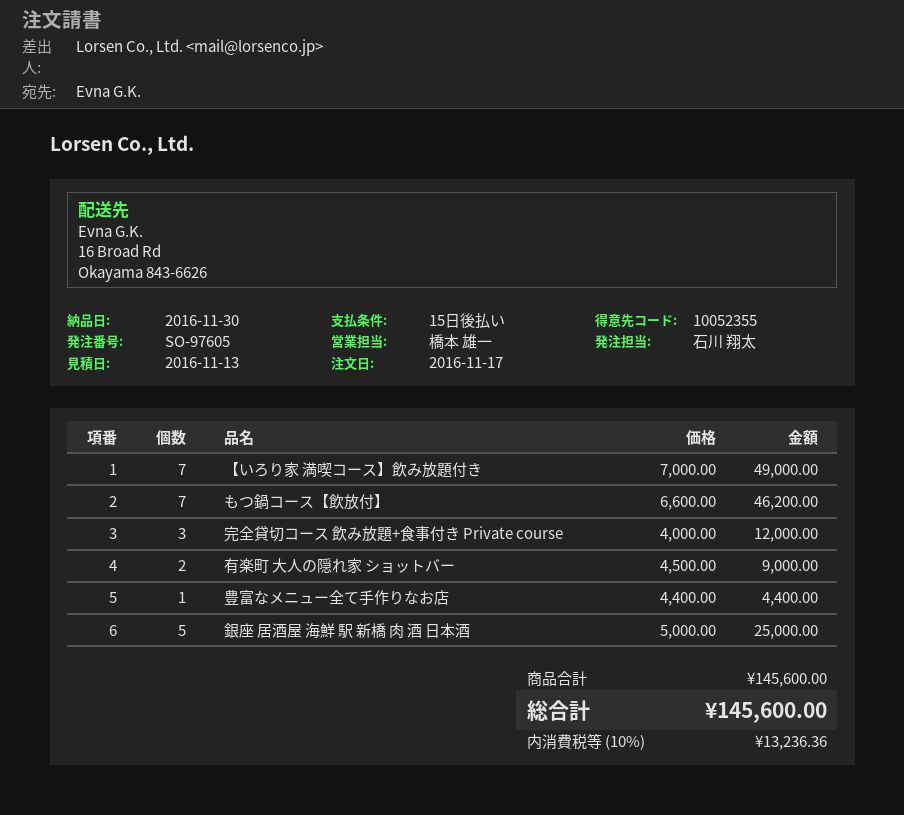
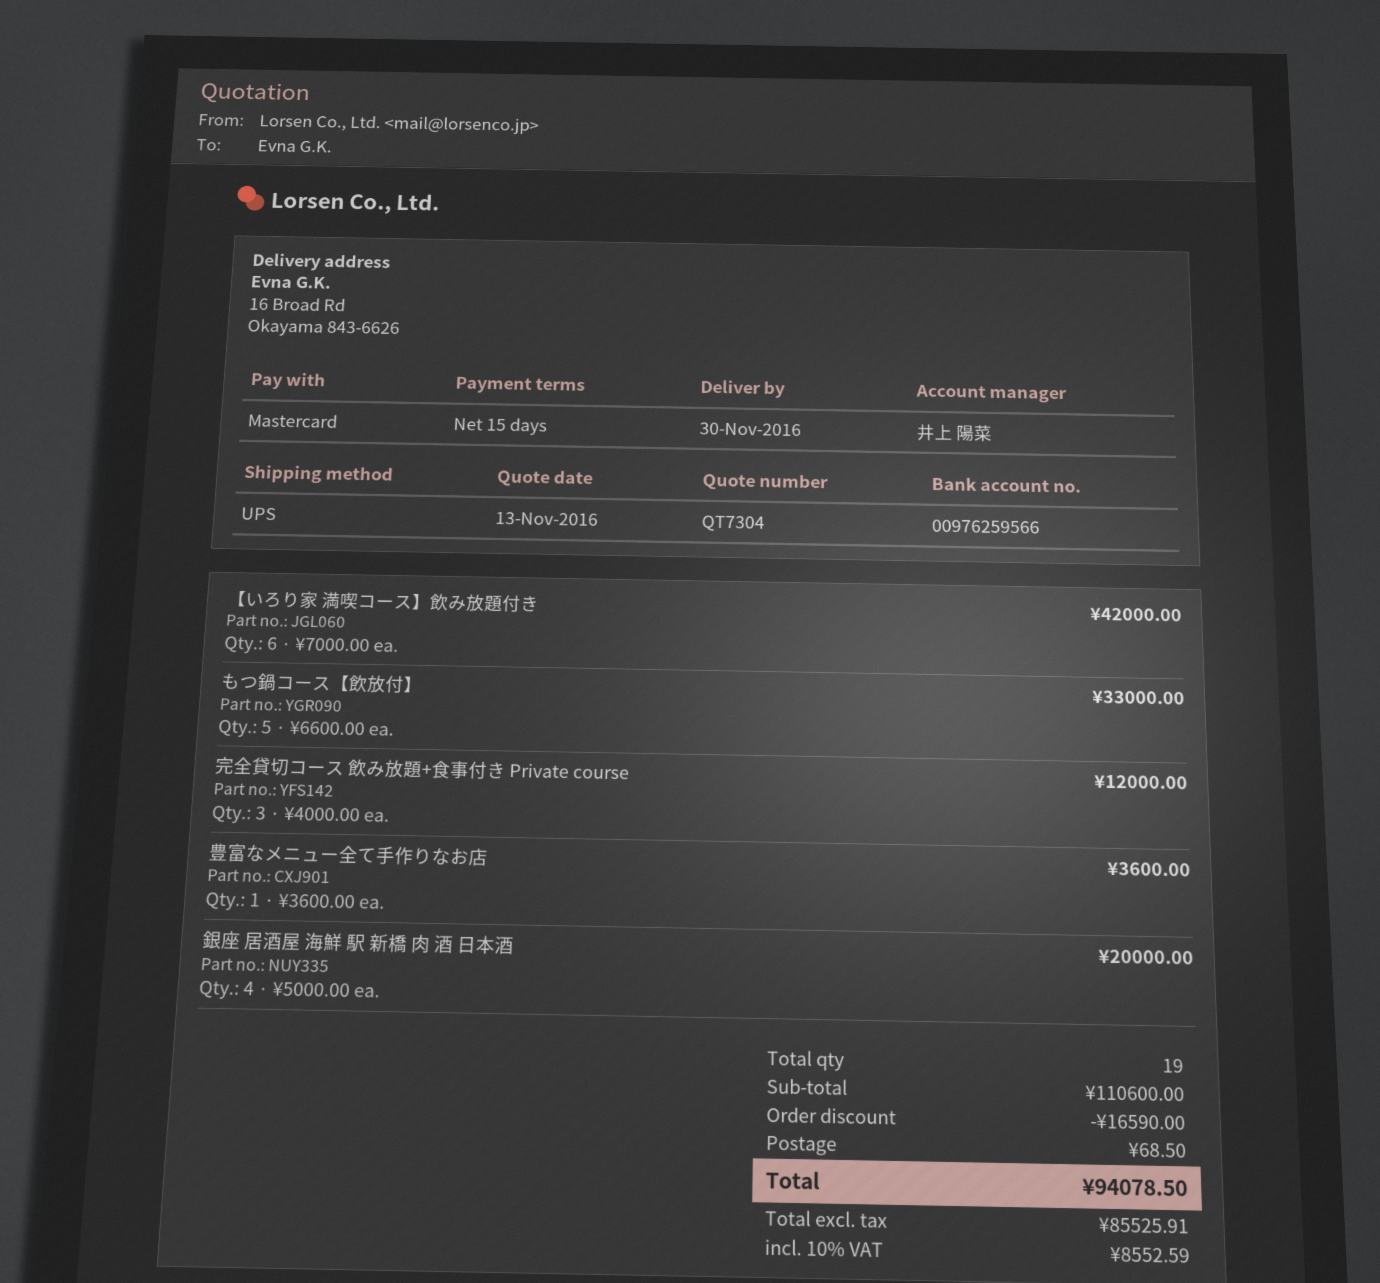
sales rep: 橋本 雄一 -> 井上 陽菜
【いろり家 満喫コース】飲み放題付き: 7 x 7000.00 = 49000.00 -> 6 x 7000.00 = 42000.00
もつ鍋コース【飲放付】: 7 x 6600.00 = 46200.00 -> 5 x 6600.00 = 33000.00
有楽町 大人の隠れ家 ショットバー: 2 x 4500.00 = 9000.00 -> none
豊富なメニュー全て手作りなお店: 1 x 4400.00 = 4400.00 -> 1 x 3600.00 = 3600.00
銀座 居酒屋 海鮮 駅 新橋 肉 酒 日本酒: 5 x 5000.00 = 25000.00 -> 4 x 5000.00 = 20000.00
subtotal: 145600.00 -> 110600.00
discount: none -> 16590.00
shipping: none -> 68.50
tax: 10% = 13236.36 -> 10% = 8552.59
total: 145600.00 -> 94078.50

